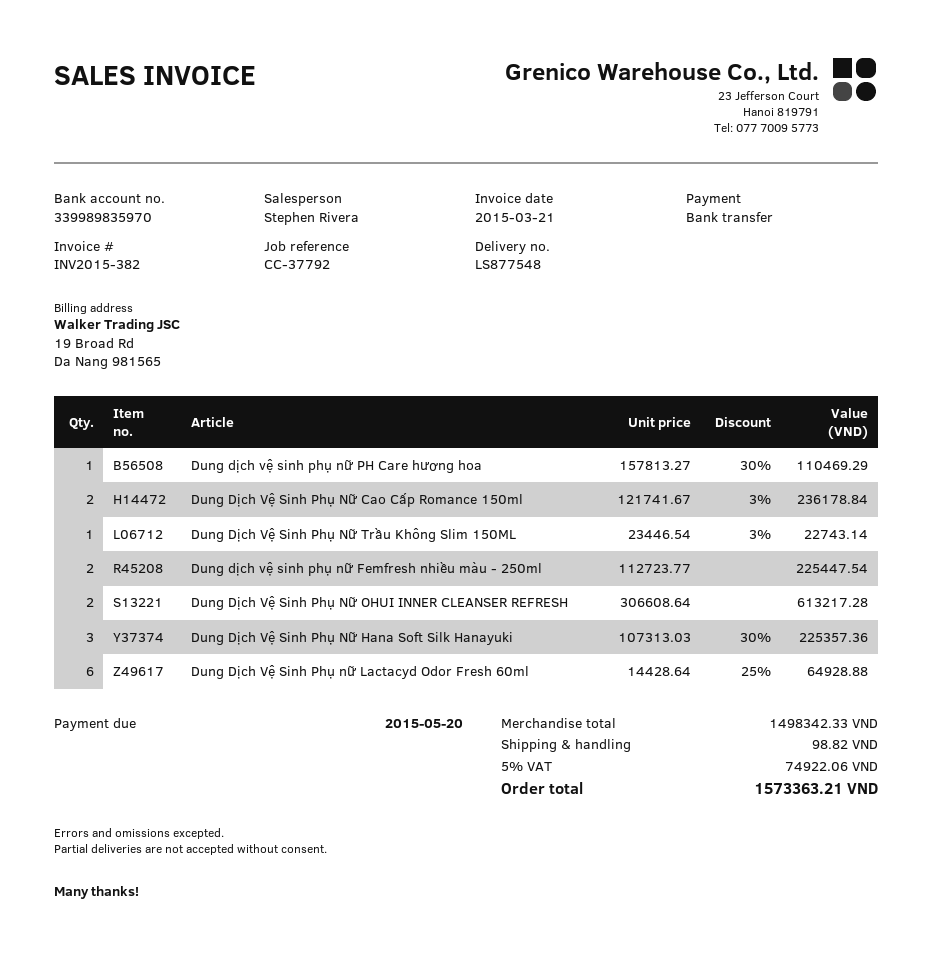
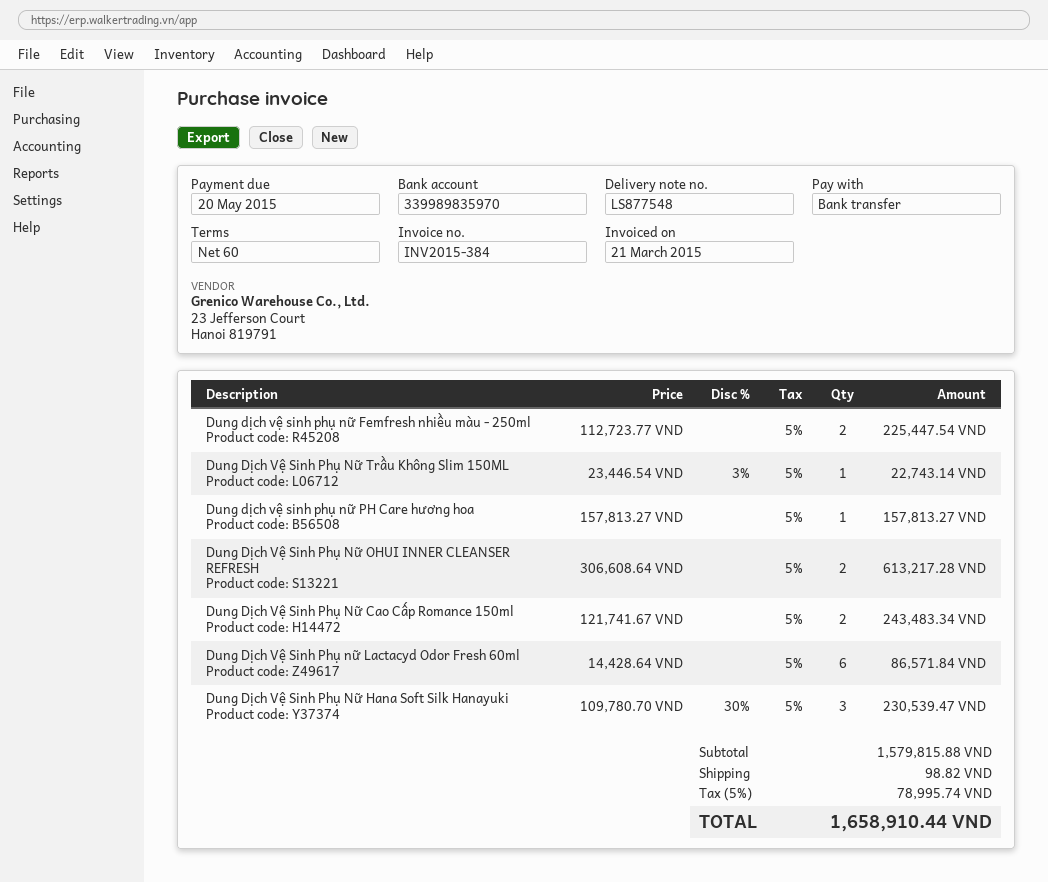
invoice number: INV2015-382 -> INV2015-384
Dung dịch vệ sinh phụ nữ PH Care hương hoa: 1 x 157813.27 - 30% = 110469.29 -> 1 x 157813.27 = 157813.27
Dung Dịch Vệ Sinh Phụ Nữ Cao Cấp Romance 150ml: 2 x 121741.67 - 3% = 236178.84 -> 2 x 121741.67 = 243483.34
Dung Dịch Vệ Sinh Phụ Nữ Hana Soft Silk Hanayuki: 3 x 107313.03 - 30% = 225357.36 -> 3 x 109780.70 - 30% = 230539.47
Dung Dịch Vệ Sinh Phụ nữ Lactacyd Odor Fresh 60ml: 6 x 14428.64 - 25% = 64928.88 -> 6 x 14428.64 = 86571.84
subtotal: 1498342.33 -> 1579815.88
tax: 5% = 74922.06 -> 5% = 78995.74
total: 1573363.21 -> 1658910.44

